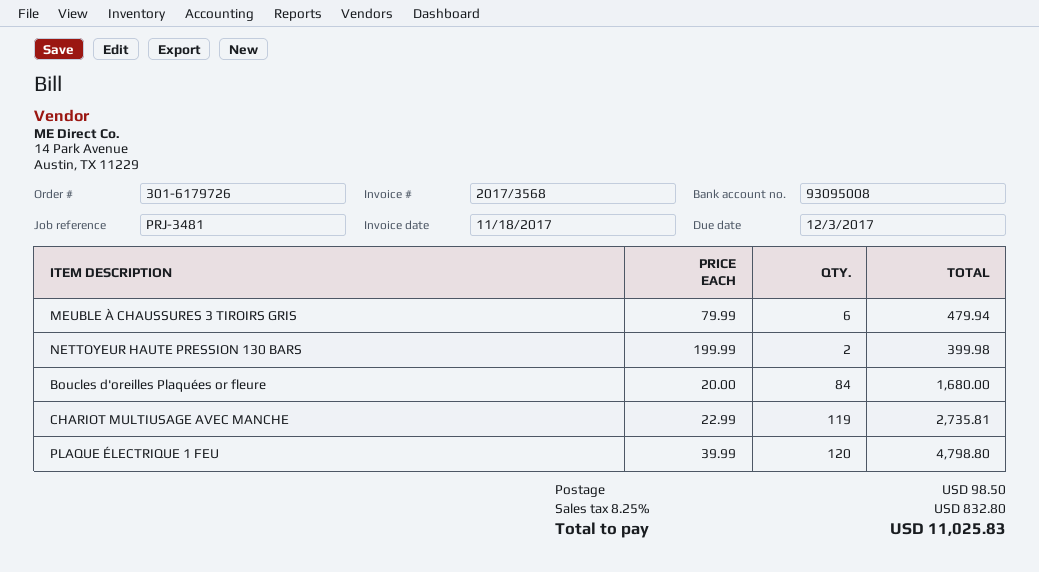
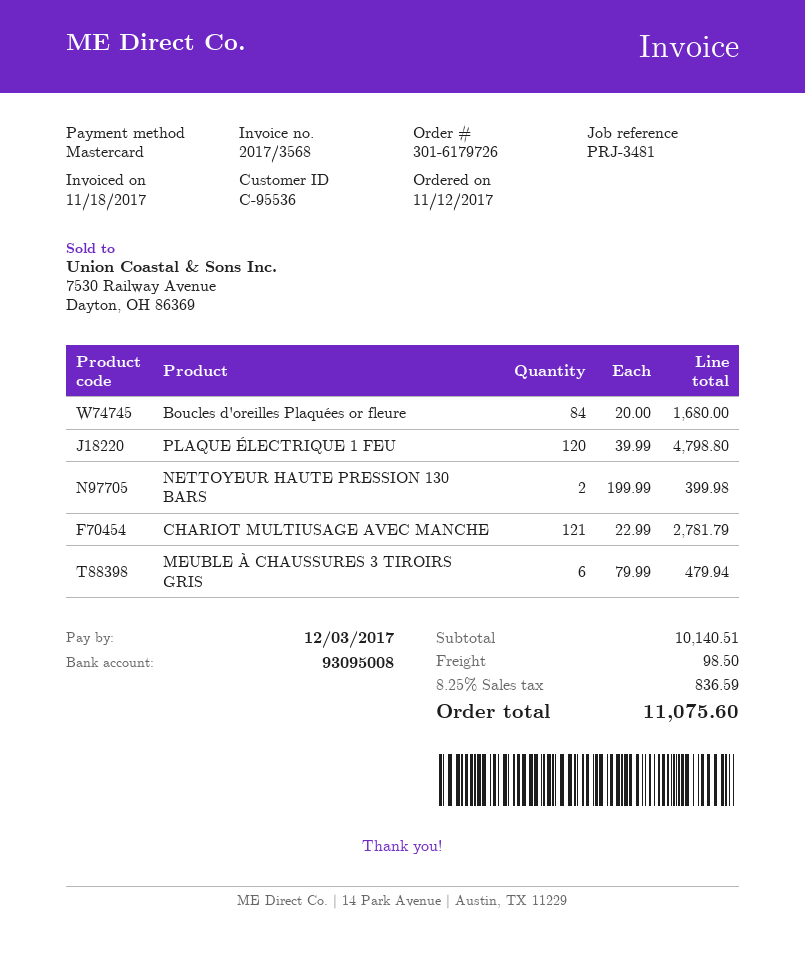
CHARIOT MULTIUSAGE AVEC MANCHE: 119 x 22.99 = 2735.81 -> 121 x 22.99 = 2781.79
tax: 8.25% = 832.80 -> 8.25% = 836.59
total: 11025.83 -> 11075.60

